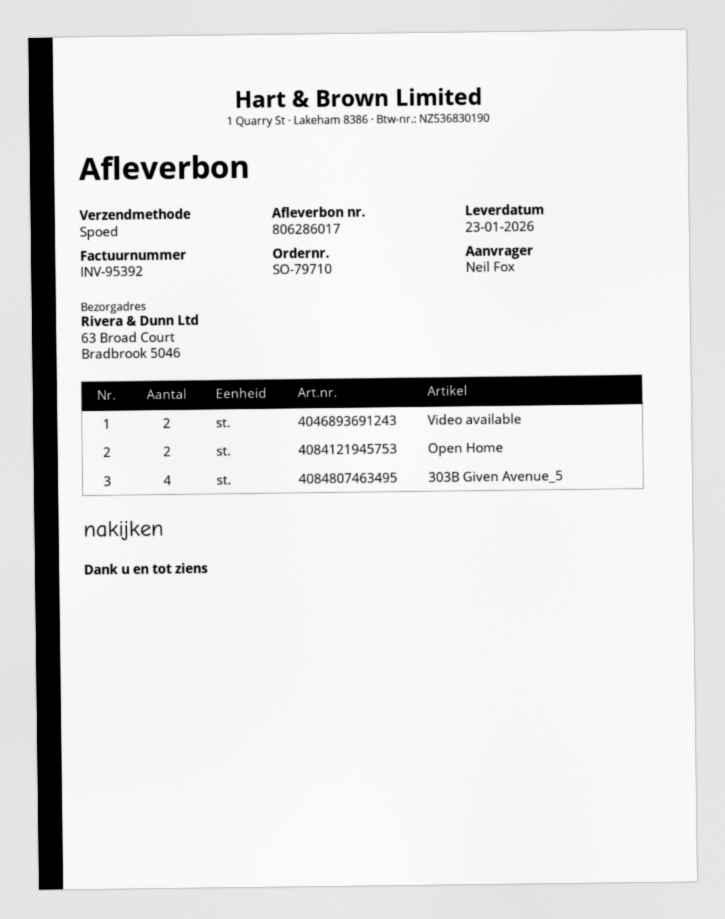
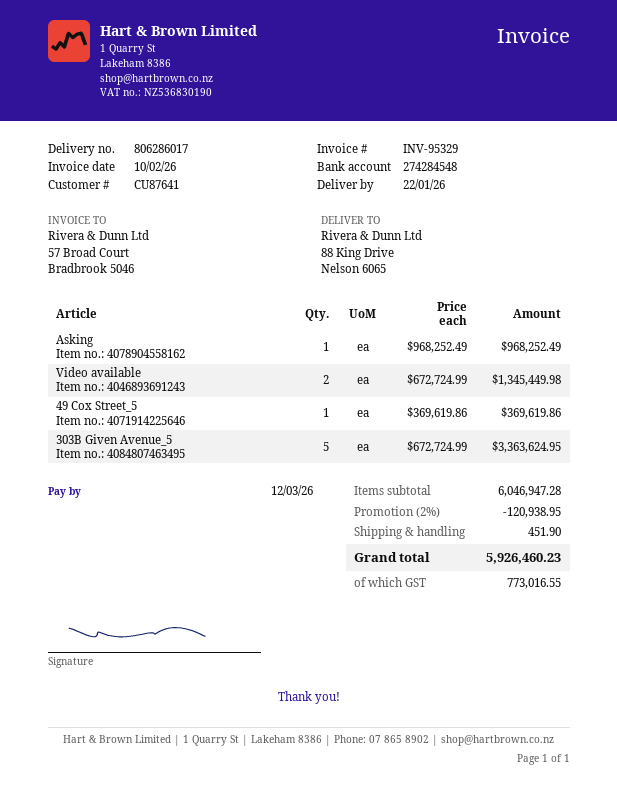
delivery date: 2026-01-23 -> 2026-01-22
invoice number: INV-95392 -> INV-95329
ship to: 63 Broad Court, Bradbrook 5046 -> 88 King Drive, Nelson 6065
Open Home: 2 -> none
303B Given Avenue_5: 4 -> 5
Asking: none -> 1
49 Cox Street_5: none -> 1

